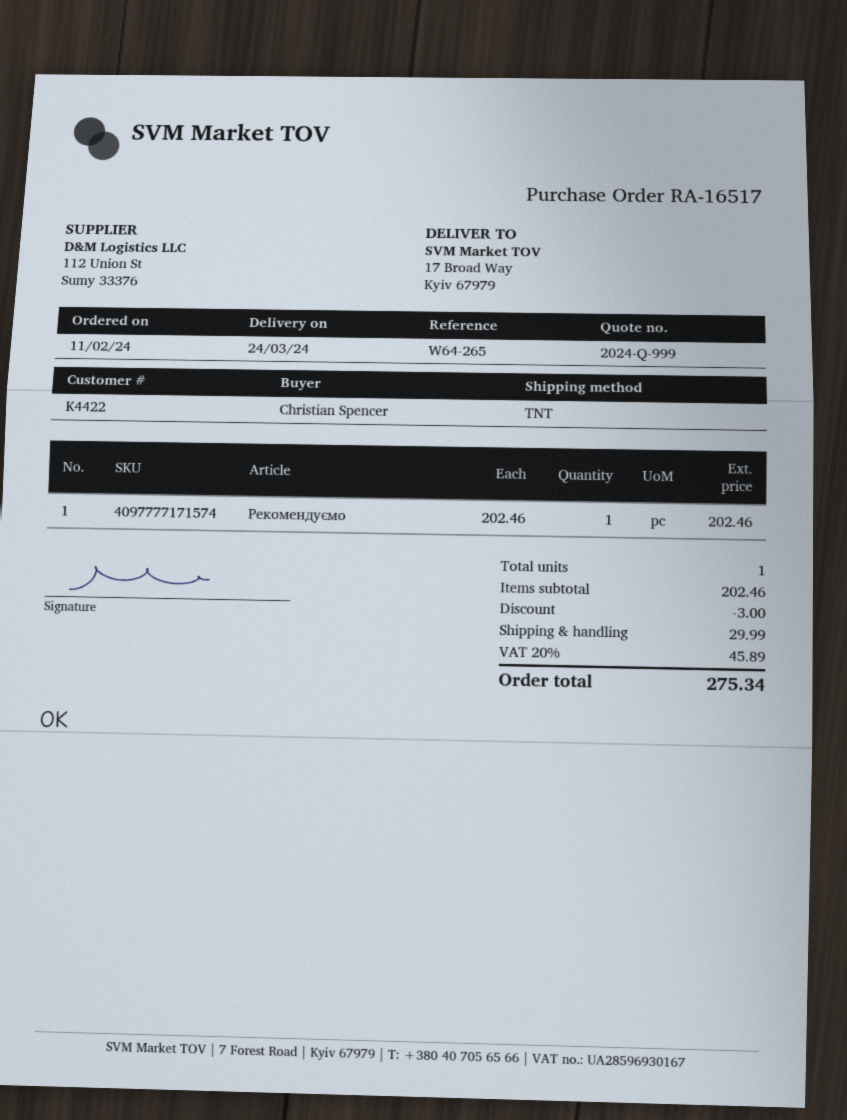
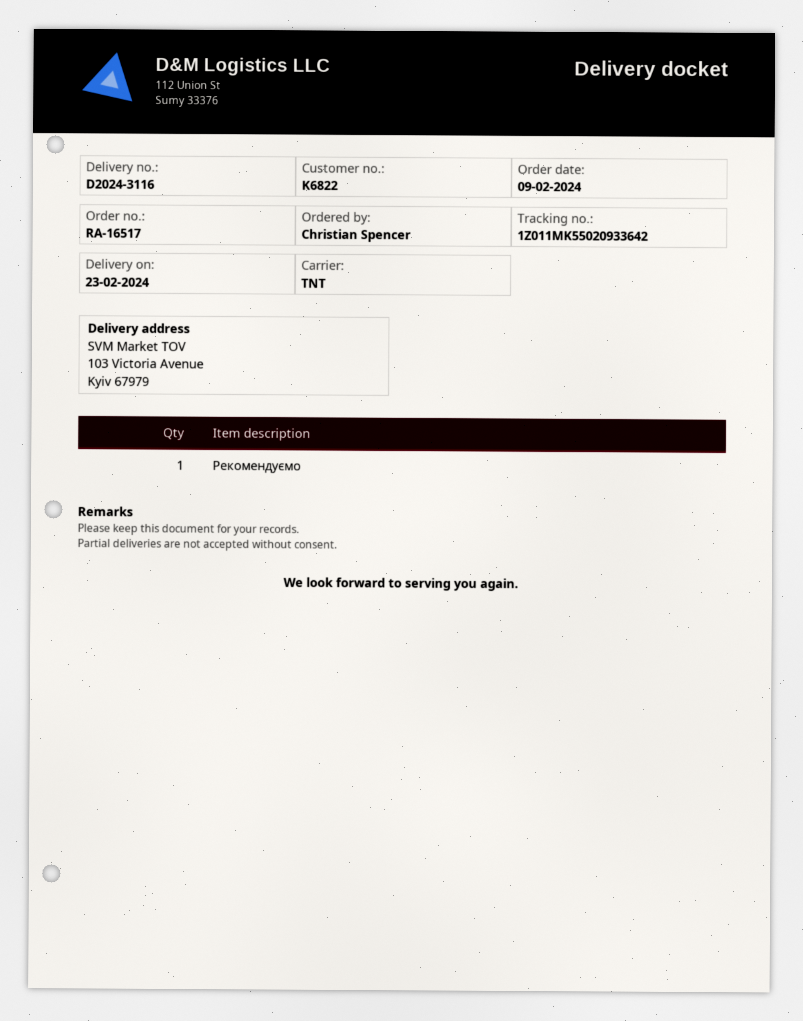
order date: 2024-02-11 -> 2024-02-09
delivery date: 2024-03-24 -> 2024-02-23
customer number: K4422 -> K6822
ship to: 17 Broad Way, Kyiv 67979 -> 103 Victoria Avenue, Kyiv 67979

